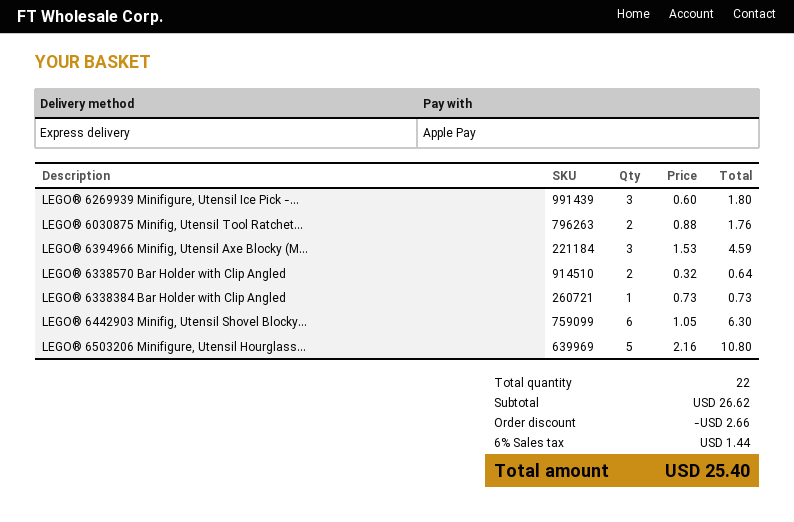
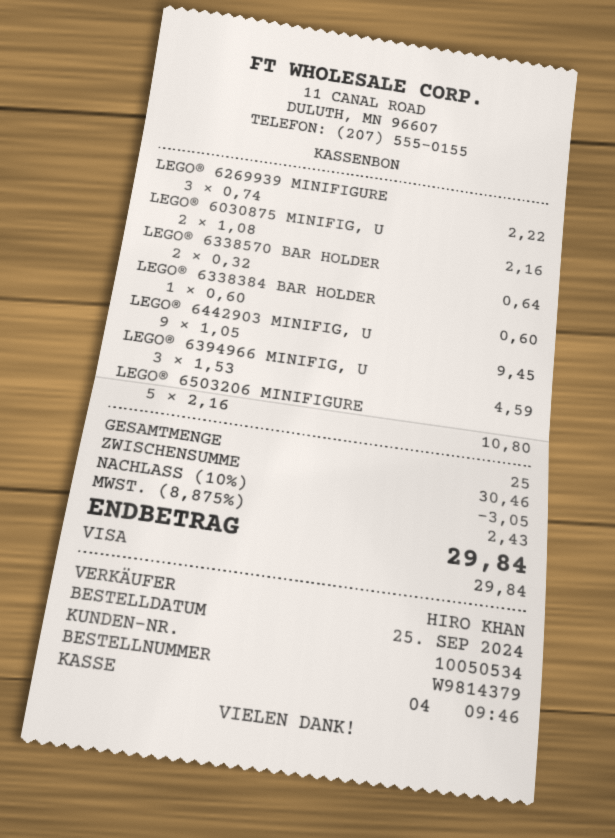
payment method: Apple Pay -> Visa
LEGO® 6269939 Minifigure, Utensil Ice Pick -...: 3 x 0.60 = 1.80 -> 3 x 0.74 = 2.22
LEGO® 6030875 Minifig, Utensil Tool Ratchet...: 2 x 0.88 = 1.76 -> 2 x 1.08 = 2.16
LEGO® 6338384 Bar Holder with Clip Angled: 1 x 0.73 = 0.73 -> 1 x 0.60 = 0.60
LEGO® 6442903 Minifig, Utensil Shovel Blocky...: 6 x 1.05 = 6.30 -> 9 x 1.05 = 9.45
total quantity: 22 -> 25
subtotal: 26.62 -> 30.46
discount: 2.66 -> 3.05
tax: 6% = 1.44 -> 8.875% = 2.43
total: 25.40 -> 29.84

